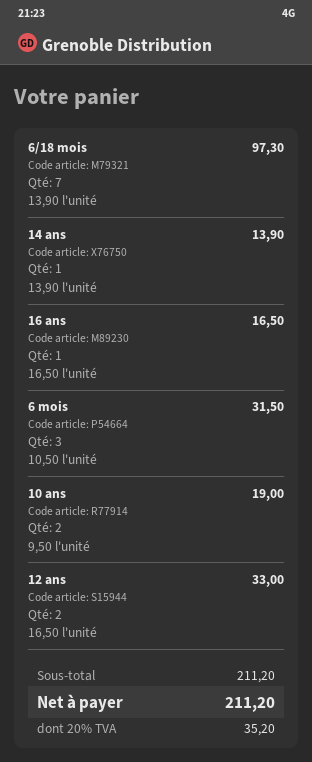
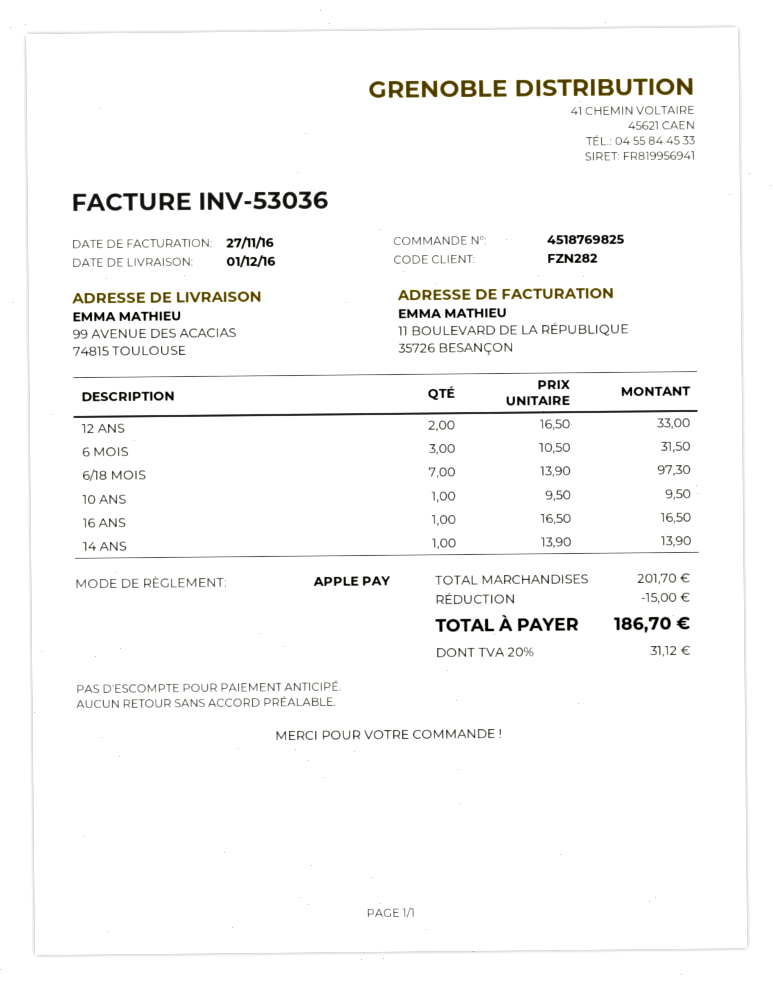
10 ans: 2 x 9.50 = 19.00 -> 1 x 9.50 = 9.50
subtotal: 211.20 -> 201.70
discount: none -> 15.00
tax: 20% = 35.20 -> 20% = 31.12
total: 211.20 -> 186.70

